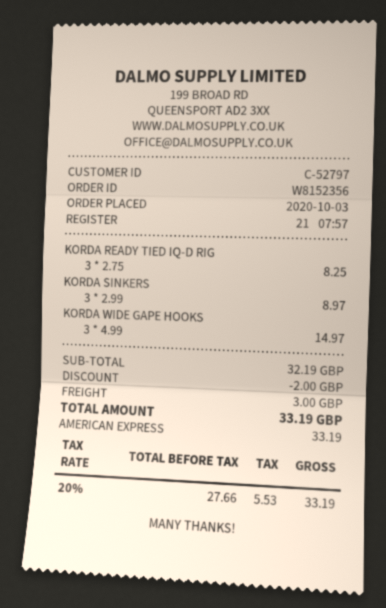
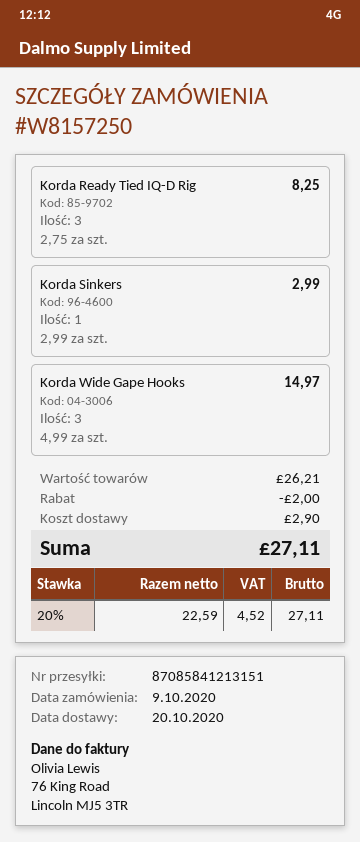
order number: W8152356 -> W8157250
order date: 2020-10-03 -> 2020-10-09
KORDA SINKERS: 3 x 2.99 = 8.97 -> 1 x 2.99 = 2.99
subtotal: 32.19 -> 26.21
shipping: 3.00 -> 2.90
net: 27.66 -> 22.59
tax: 20% = 5.53 -> 20% = 4.52
total: 33.19 -> 27.11

